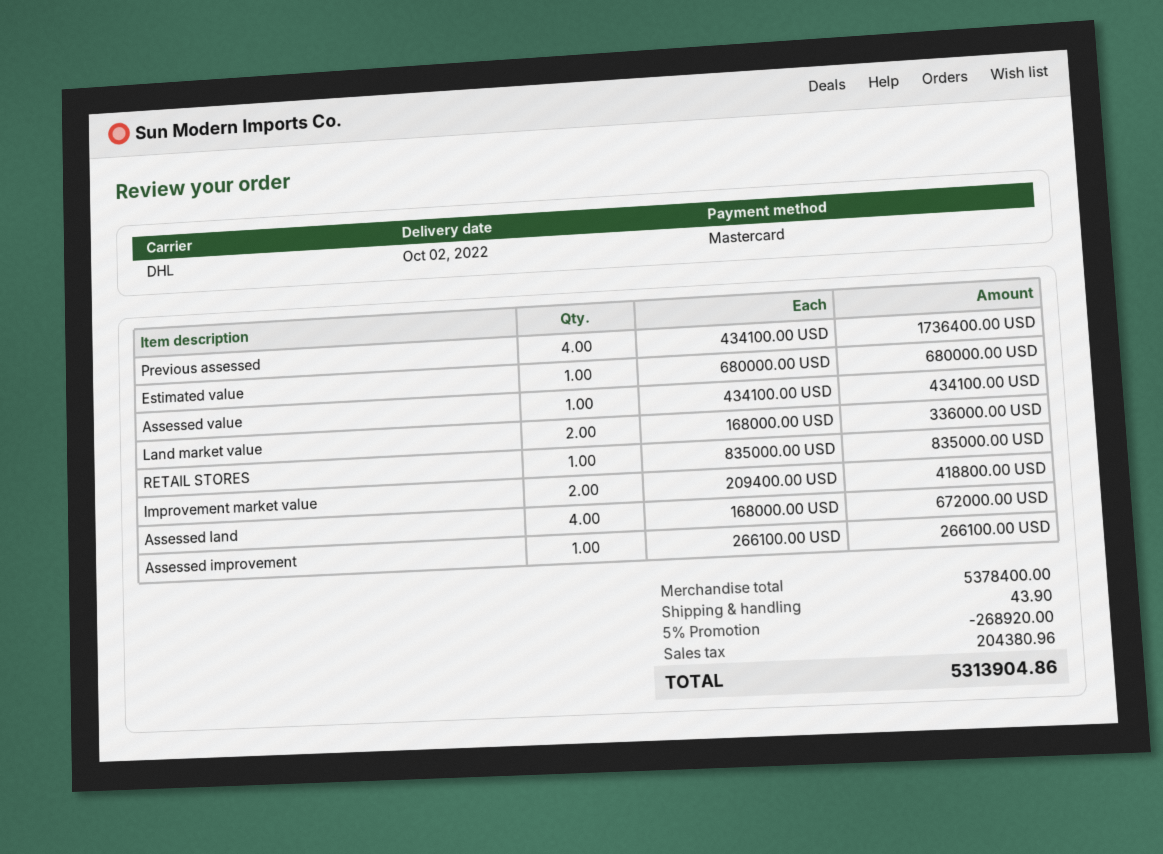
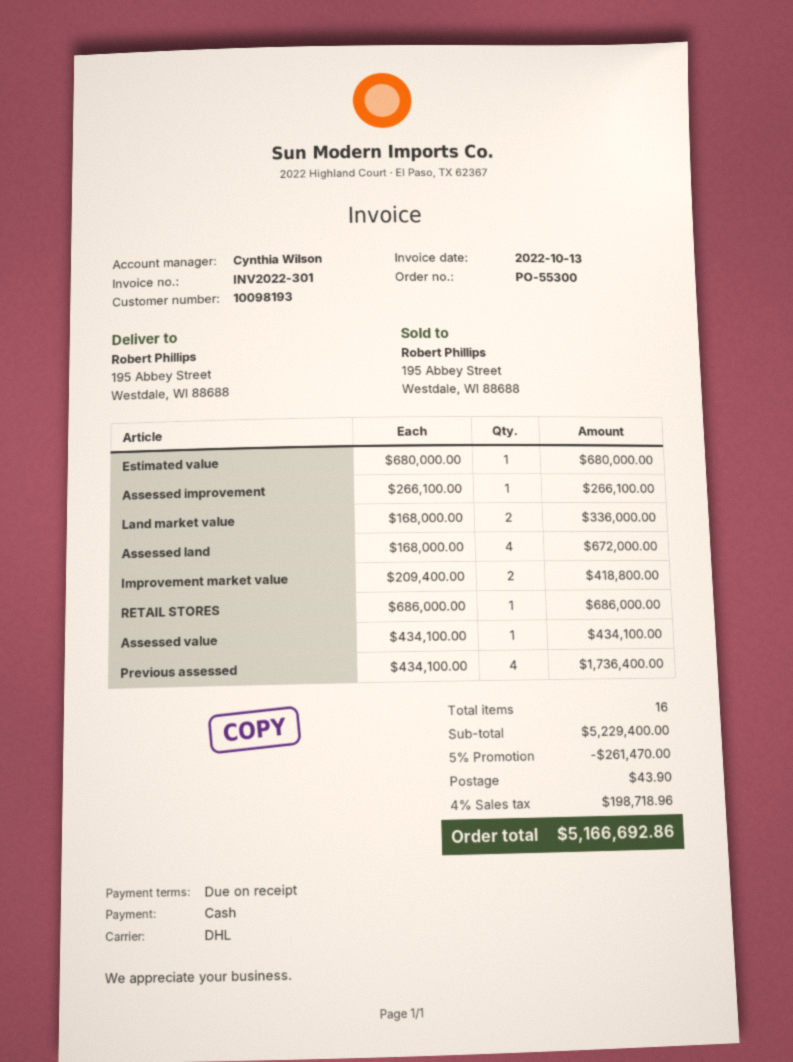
payment method: Mastercard -> cash
RETAIL STORES: 1 x 835000.00 = 835000.00 -> 1 x 686000.00 = 686000.00
subtotal: 5378400.00 -> 5229400.00
discount: 5% = 268920.00 -> 5% = 261470.00
tax: 204380.96 -> 198718.96
total: 5313904.86 -> 5166692.86

